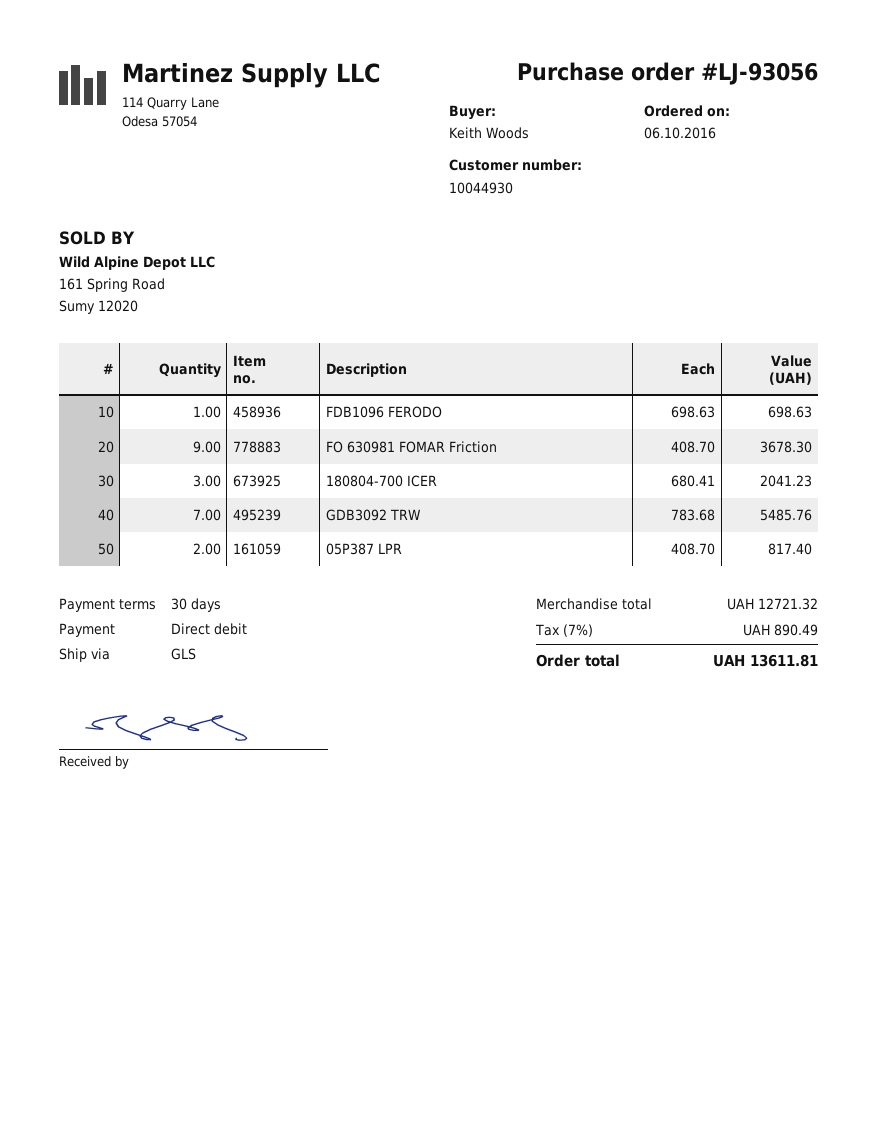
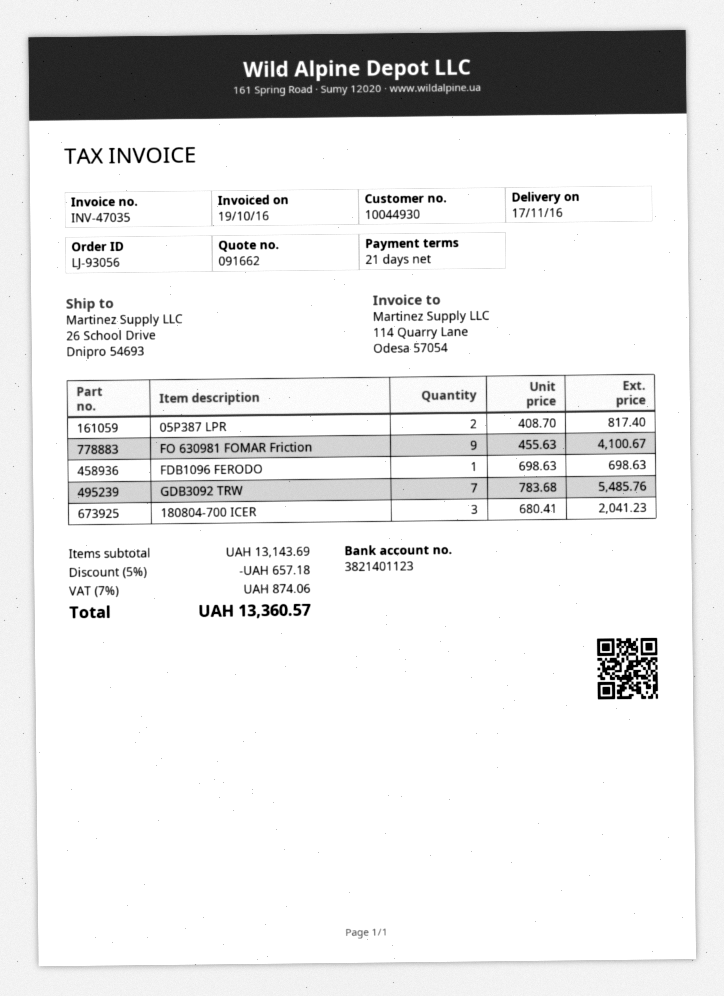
payment terms: 30 days -> 21 days
FO 630981 FOMAR Friction: 9 x 408.70 = 3678.30 -> 9 x 455.63 = 4100.67
subtotal: 12721.32 -> 13143.69
discount: none -> 5% = 657.18
tax: 7% = 890.49 -> 7% = 874.06
total: 13611.81 -> 13360.57

